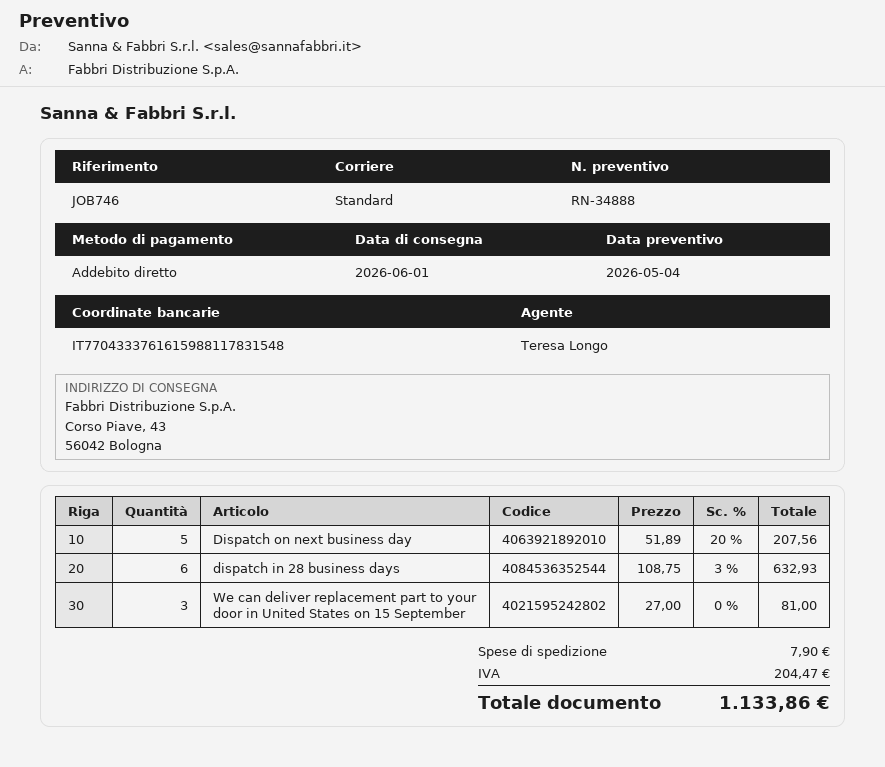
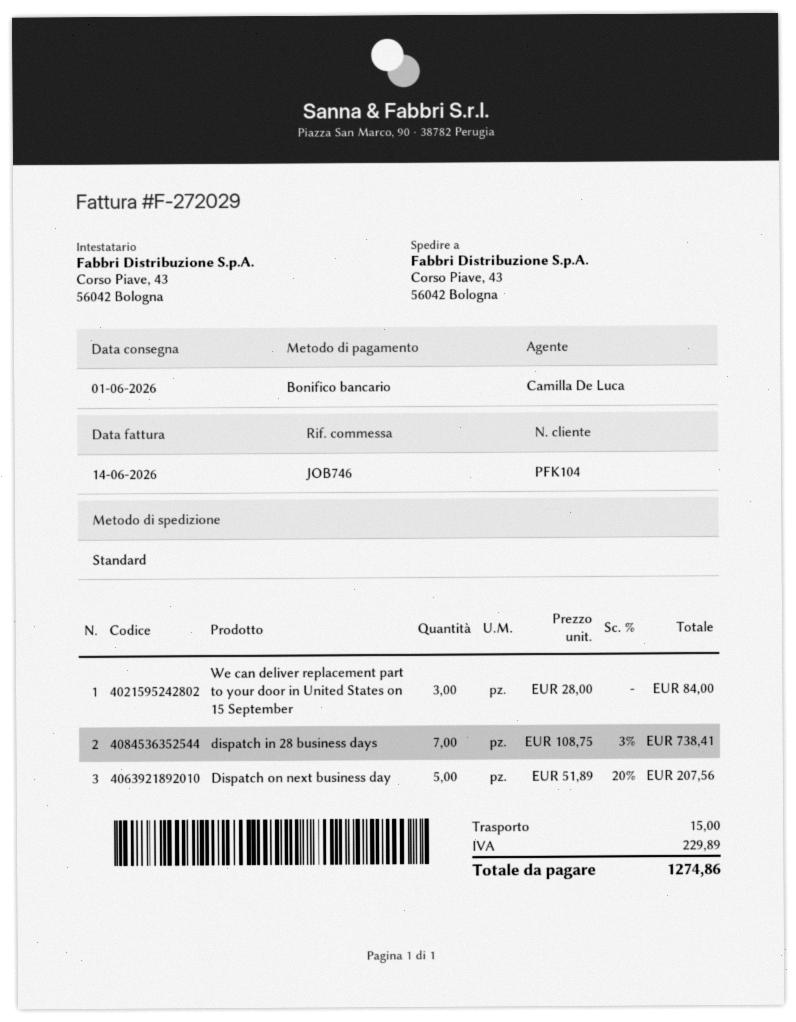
sales rep: Teresa Longo -> Camilla De Luca
payment method: direct debit -> bank transfer
dispatch in 28 business days: 6 x 108.75 - 3% = 632.93 -> 7 x 108.75 - 3% = 738.41
We can deliver replacement part to your door in United States on 15 September: 3 x 27.00 = 81.00 -> 3 x 28.00 = 84.00
shipping: 7.90 -> 15.00
tax: 204.47 -> 229.89
total: 1133.86 -> 1274.86

